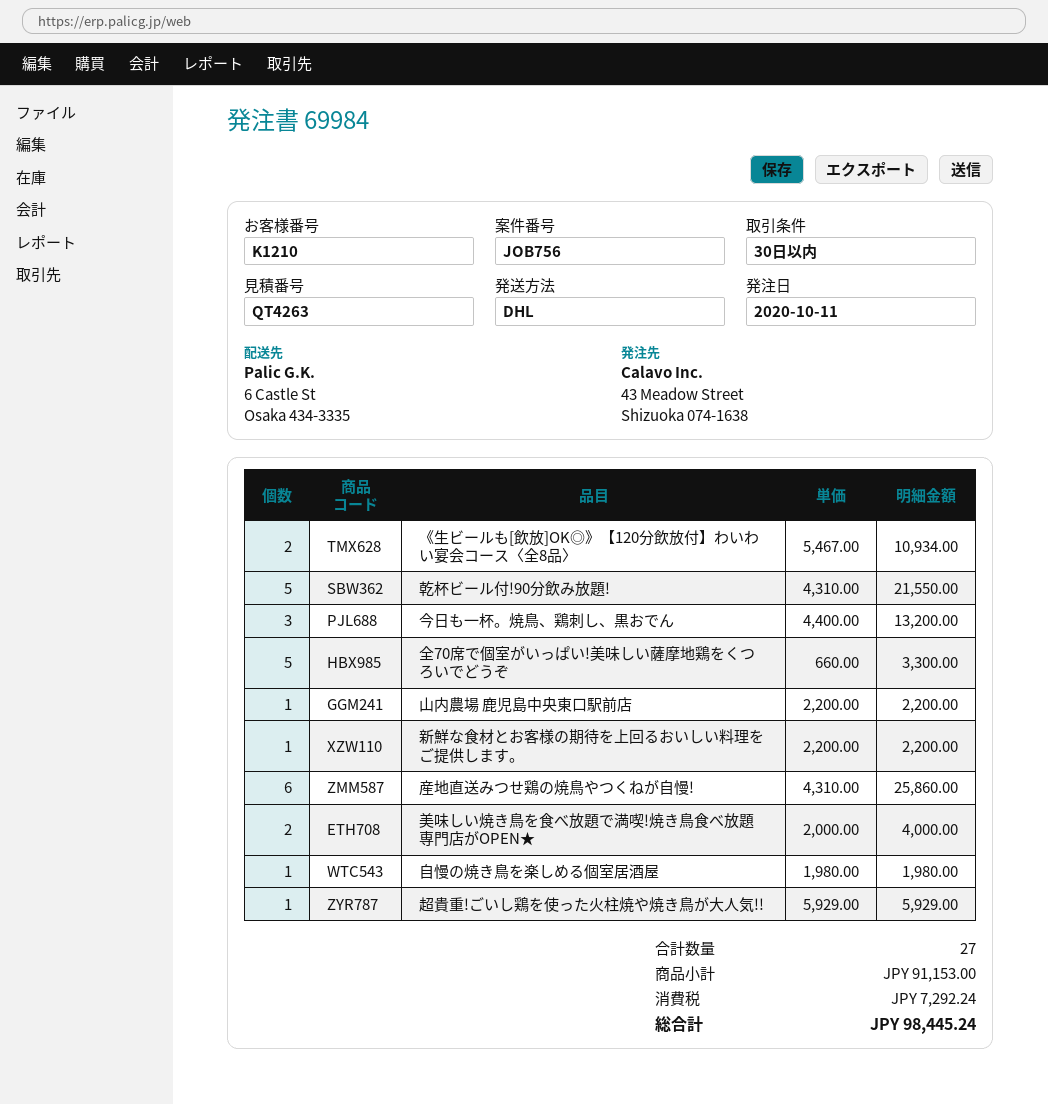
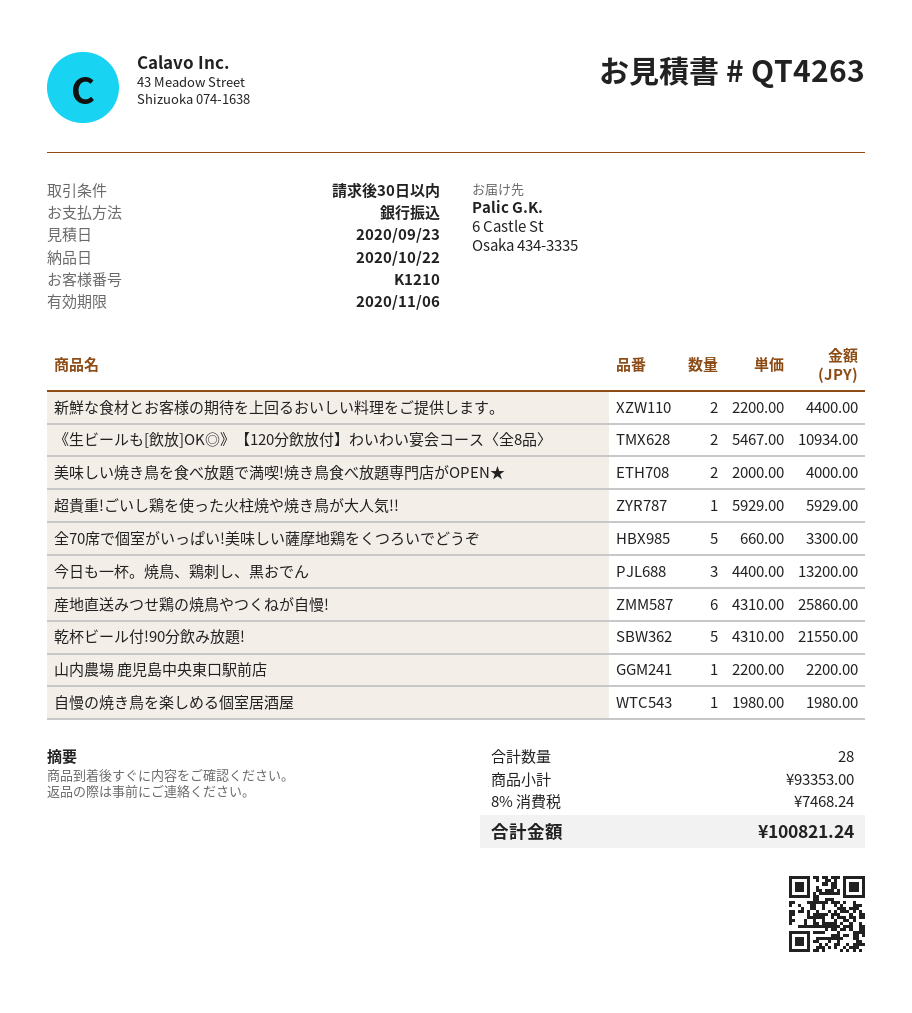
新鮮な食材とお客様の期待を上回るおいしい料理をご提供します。: 1 x 2200.00 = 2200.00 -> 2 x 2200.00 = 4400.00
total quantity: 27 -> 28
subtotal: 91153.00 -> 93353.00
tax: 7292.24 -> 7468.24
total: 98445.24 -> 100821.24

